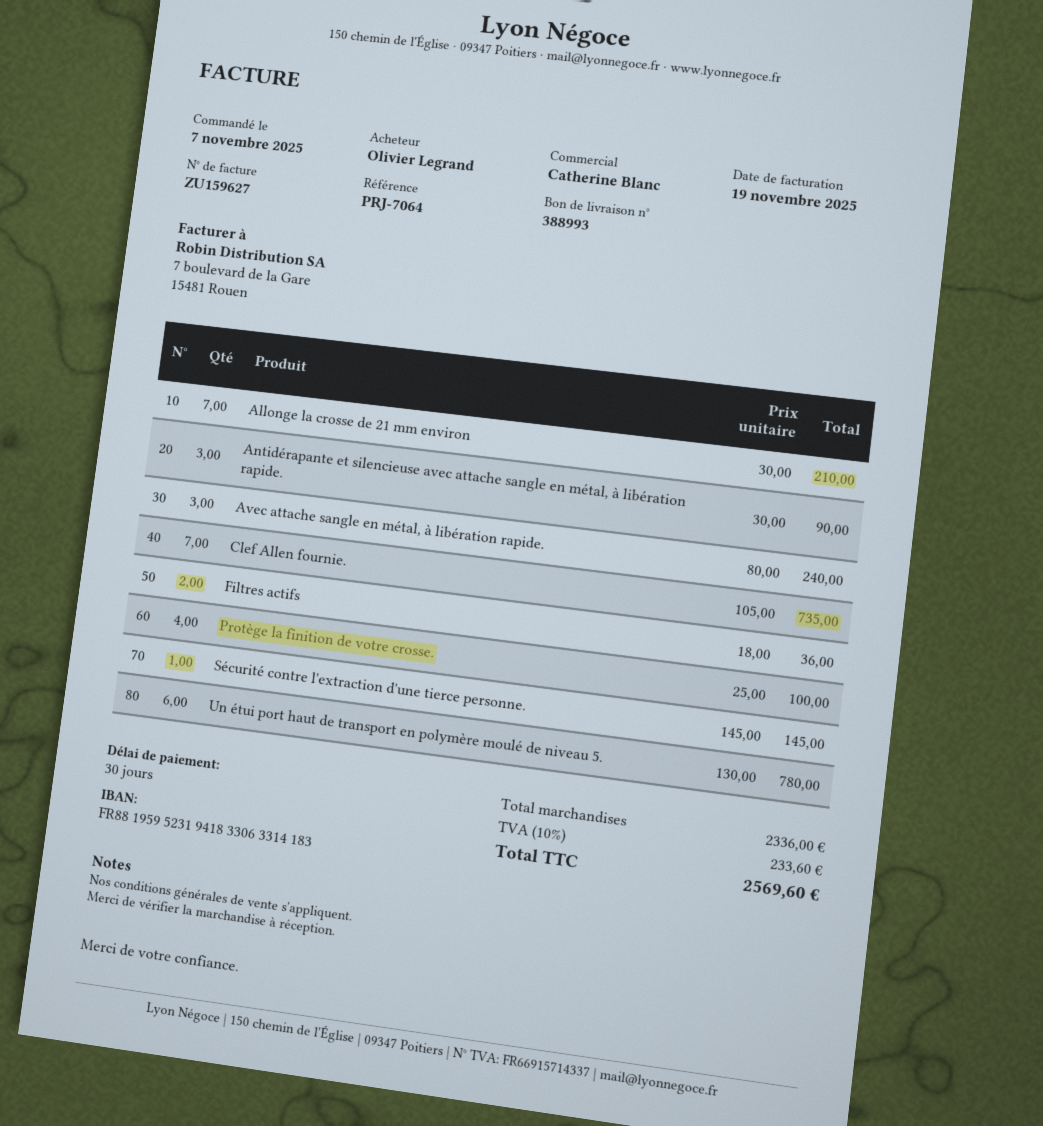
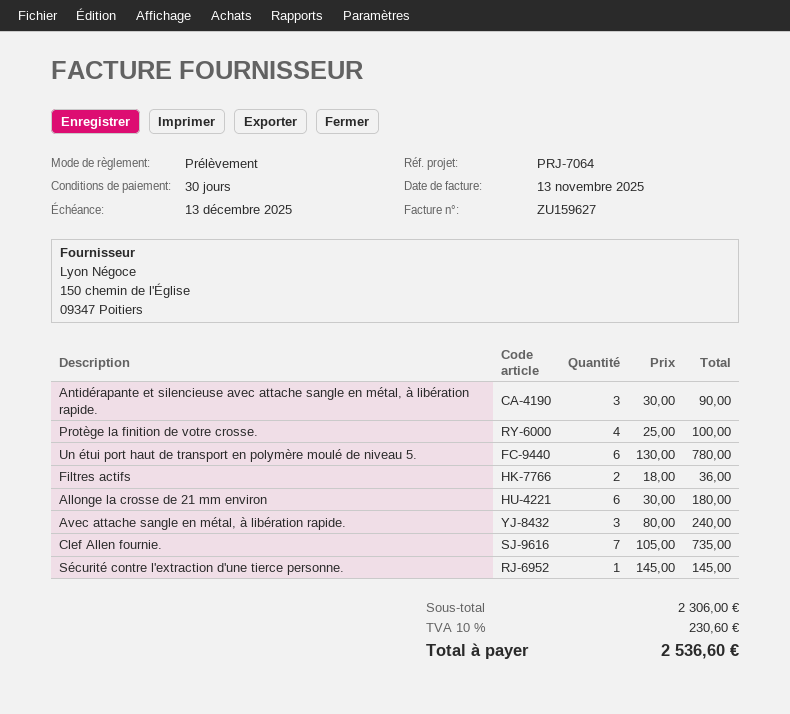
invoice date: 2025-11-19 -> 2025-11-13
Allonge la crosse de 21 mm environ: 7 x 30.00 = 210.00 -> 6 x 30.00 = 180.00
subtotal: 2336.00 -> 2306.00
tax: 10% = 233.60 -> 10% = 230.60
total: 2569.60 -> 2536.60

